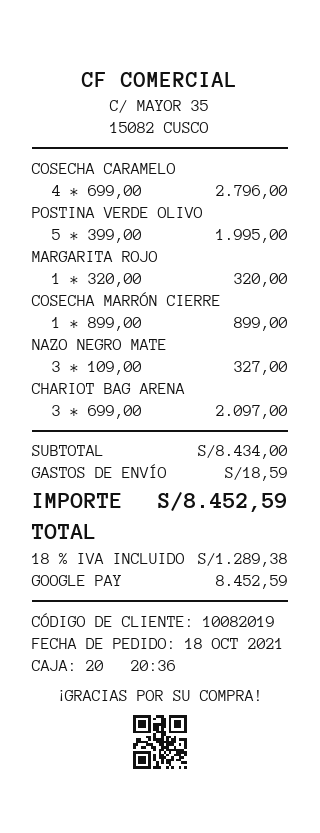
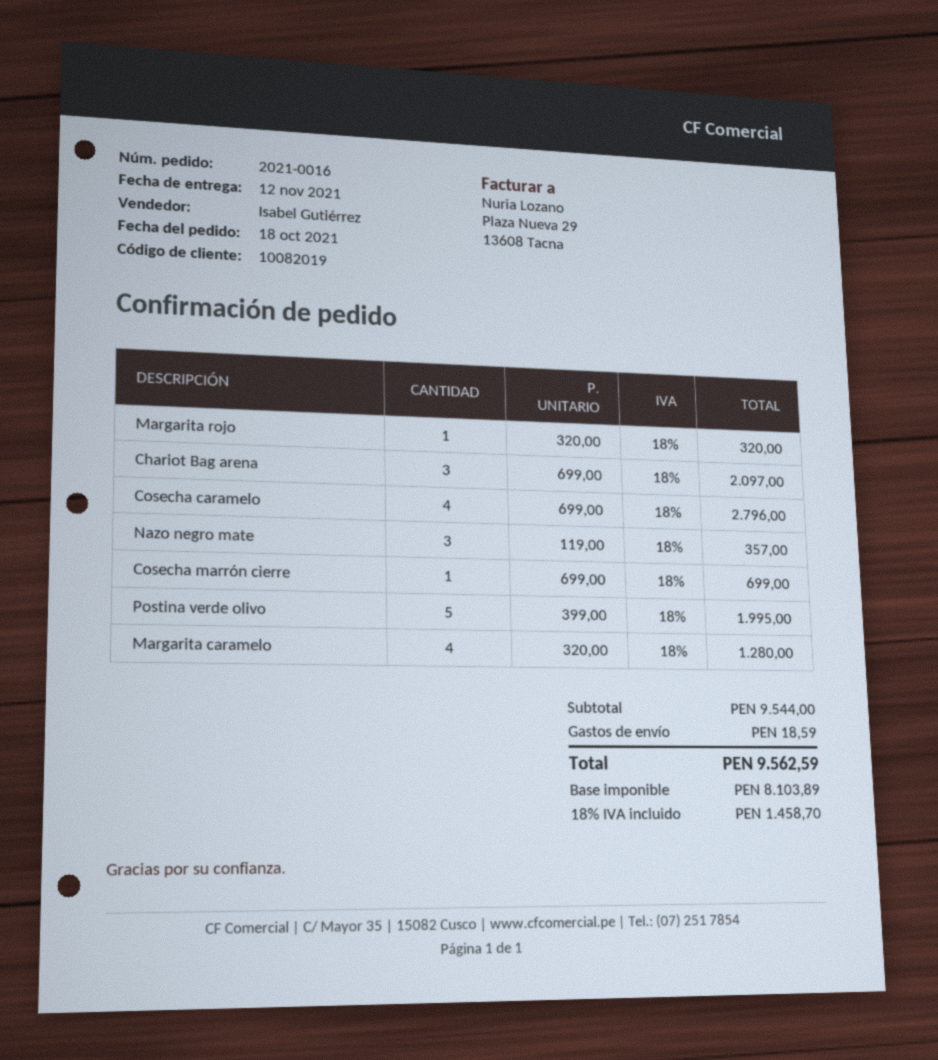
COSECHA MARRÓN CIERRE: 1 x 899.00 = 899.00 -> 1 x 699.00 = 699.00
NAZO NEGRO MATE: 3 x 109.00 = 327.00 -> 3 x 119.00 = 357.00
Margarita caramelo: none -> 4 x 320.00 = 1280.00
subtotal: 8434.00 -> 9544.00
tax: 18% = 1289.38 -> 18% = 1458.70
total: 8452.59 -> 9562.59

